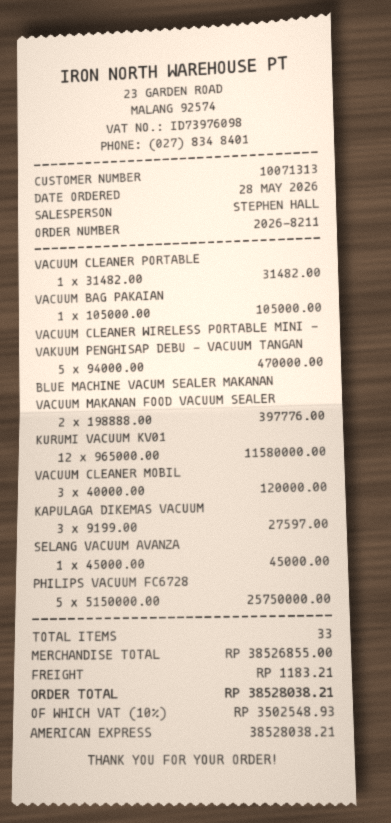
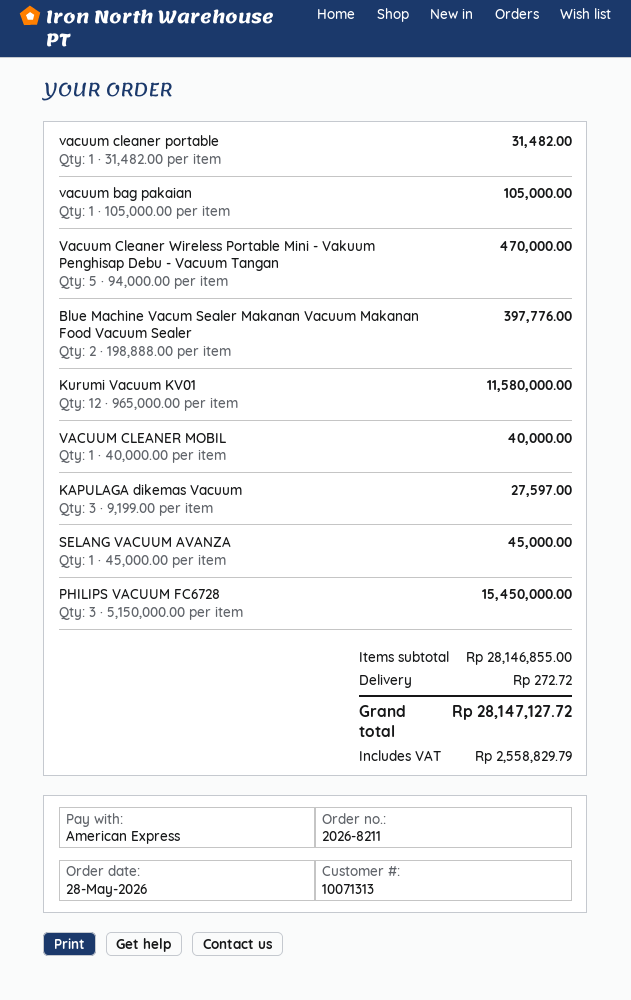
VACUUM CLEANER MOBIL: 3 x 40000.00 = 120000.00 -> 1 x 40000.00 = 40000.00
PHILIPS VACUUM FC6728: 5 x 5150000.00 = 25750000.00 -> 3 x 5150000.00 = 15450000.00
subtotal: 38526855.00 -> 28146855.00
shipping: 1183.21 -> 272.72
tax: 3502548.93 -> 2558829.79
total: 38528038.21 -> 28147127.72

